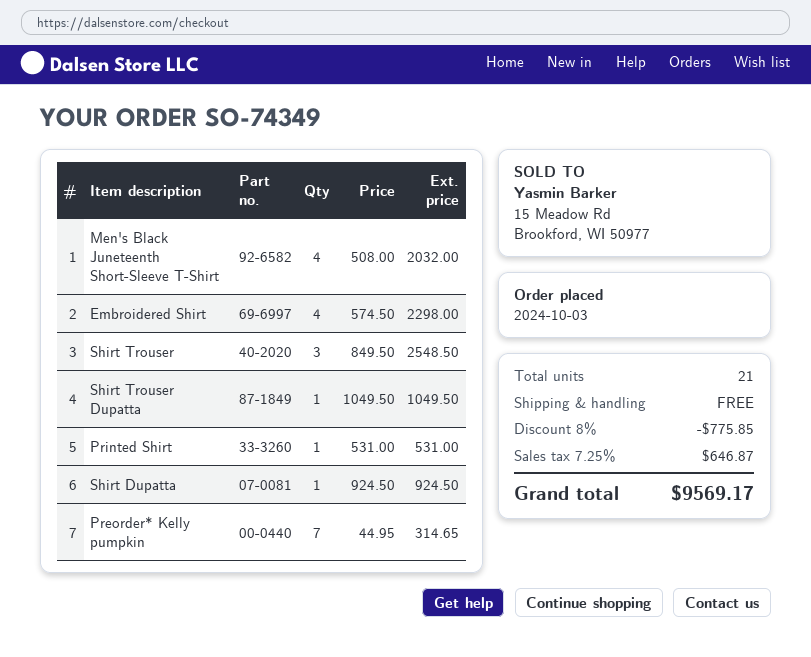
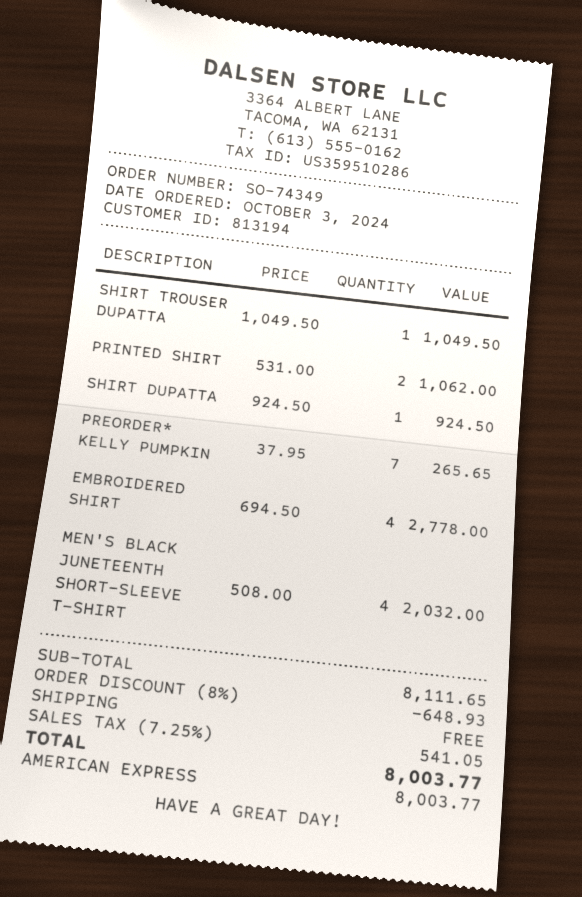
Embroidered Shirt: 4 x 574.50 = 2298.00 -> 4 x 694.50 = 2778.00
Shirt Trouser: 3 x 849.50 = 2548.50 -> none
Printed Shirt: 1 x 531.00 = 531.00 -> 2 x 531.00 = 1062.00
Preorder* Kelly pumpkin: 7 x 44.95 = 314.65 -> 7 x 37.95 = 265.65
discount: 8% = 775.85 -> 8% = 648.93
tax: 7.25% = 646.87 -> 7.25% = 541.05
total: 9569.17 -> 8003.77

